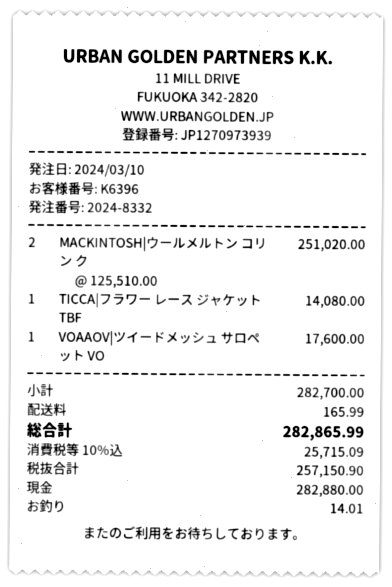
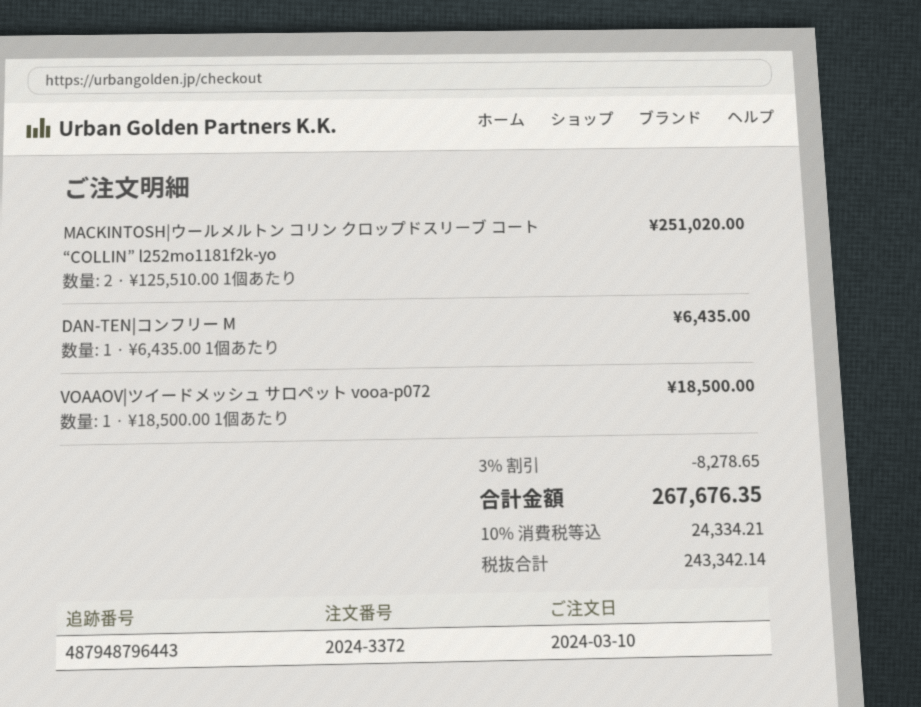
order number: 2024-8332 -> 2024-3372
TICCA|フラワー レース ジャケット TBF: 1 x 14080.00 = 14080.00 -> none
VOAAOV|ツイードメッシュ サロペット VO: 1 x 17600.00 = 17600.00 -> 1 x 18500.00 = 18500.00
DAN-TEN|コンフリー M: none -> 1 x 6435.00 = 6435.00
discount: none -> 3% = 8278.65
shipping: 165.99 -> none
net: 257150.90 -> 243342.14
tax: 10% = 25715.09 -> 10% = 24334.21
total: 282865.99 -> 267676.35

